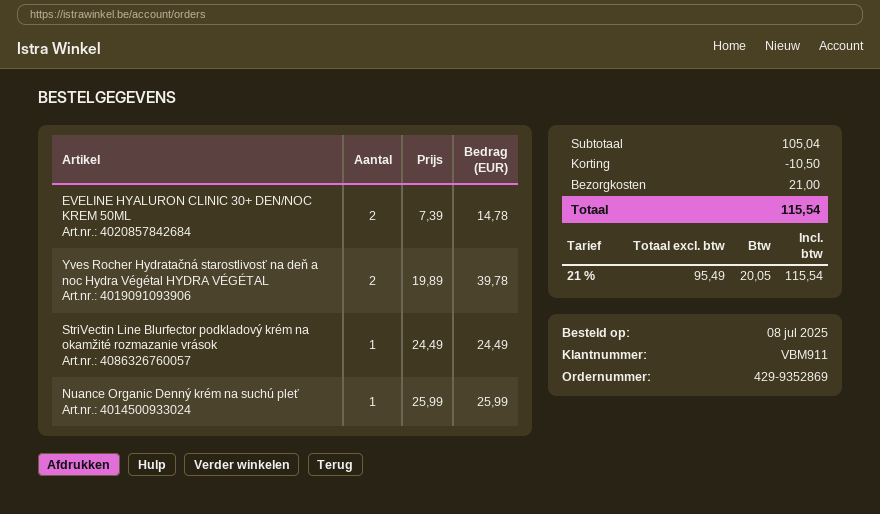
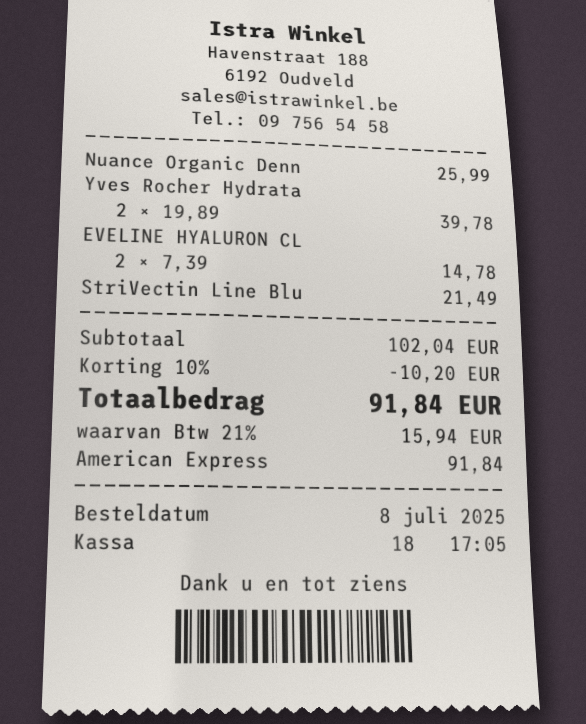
StriVectin Line Blurfector podkladový krém na okamžité rozmazanie vrások: 1 x 24.49 = 24.49 -> 1 x 21.49 = 21.49
subtotal: 105.04 -> 102.04
discount: 10.50 -> 10.20
shipping: 21.00 -> none
tax: 21% = 20.05 -> 21% = 15.94
total: 115.54 -> 91.84

